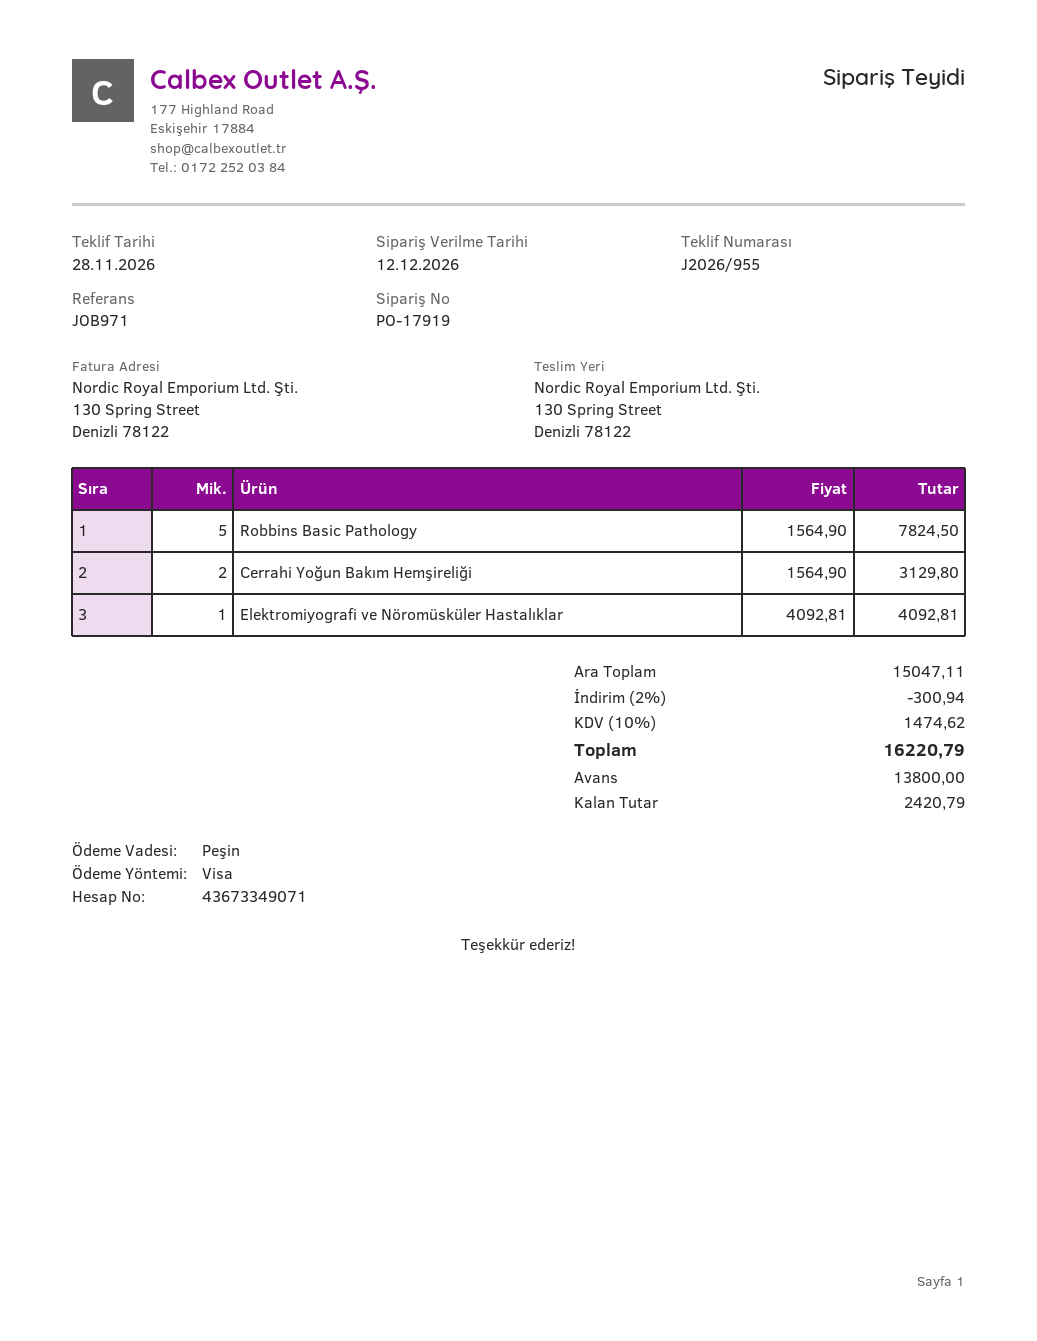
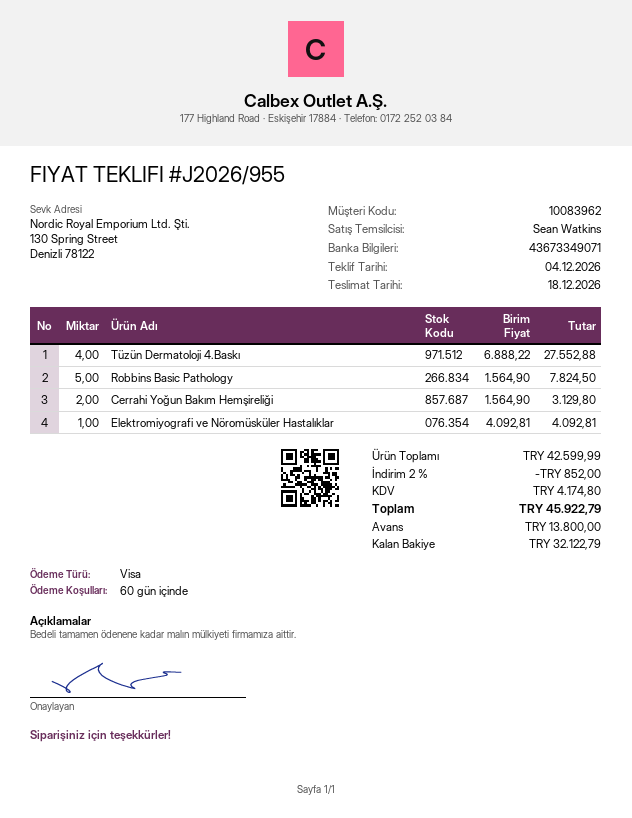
quote date: 2026-11-28 -> 2026-12-04
payment terms: on receipt -> 60 days
Tüzün Dermatoloji 4.Baskı: none -> 4 x 6888.22 = 27552.88
subtotal: 15047.11 -> 42599.99
discount: 2% = 300.94 -> 2% = 852.00
tax: 1474.62 -> 4174.80
total: 16220.79 -> 45922.79
balance: 2420.79 -> 32122.79

